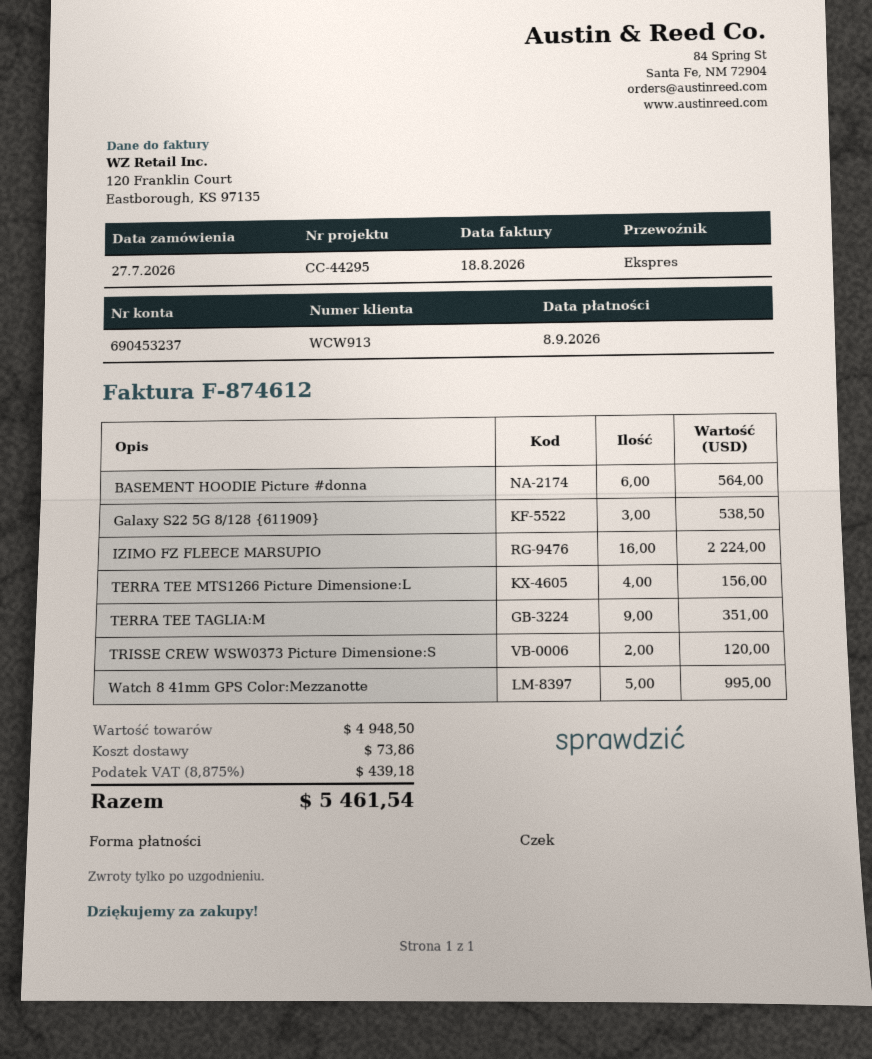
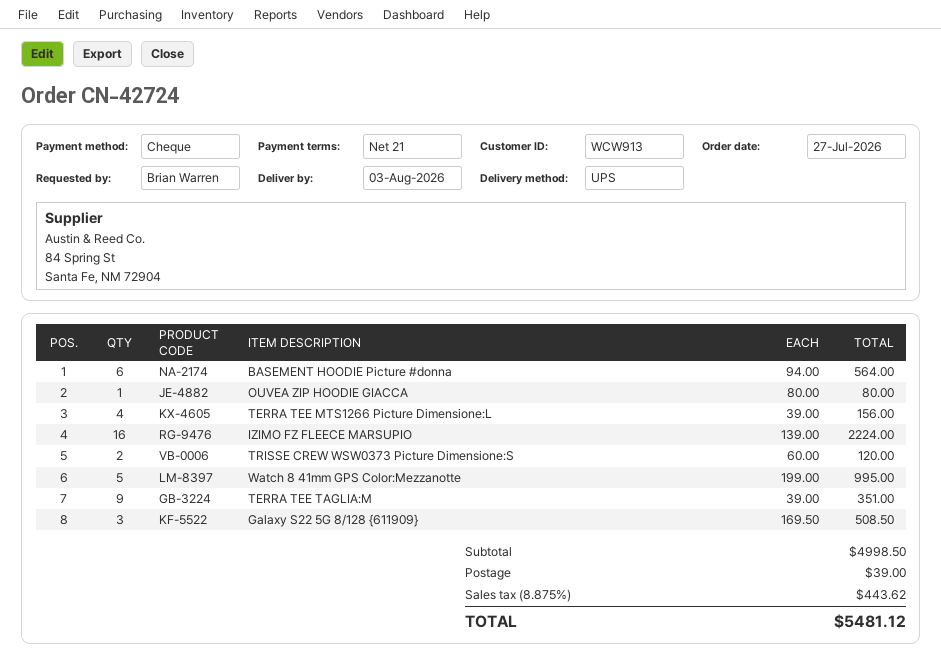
shipping method: express -> UPS
Galaxy S22 5G 8/128 {611909}: 3 for 538.50 -> 3 for 508.50
OUVEA ZIP HOODIE GIACCA: none -> 1 for 80.00
subtotal: 4948.50 -> 4998.50
shipping: 73.86 -> 39.00
tax: 8.875% = 439.18 -> 8.875% = 443.62
total: 5461.54 -> 5481.12

